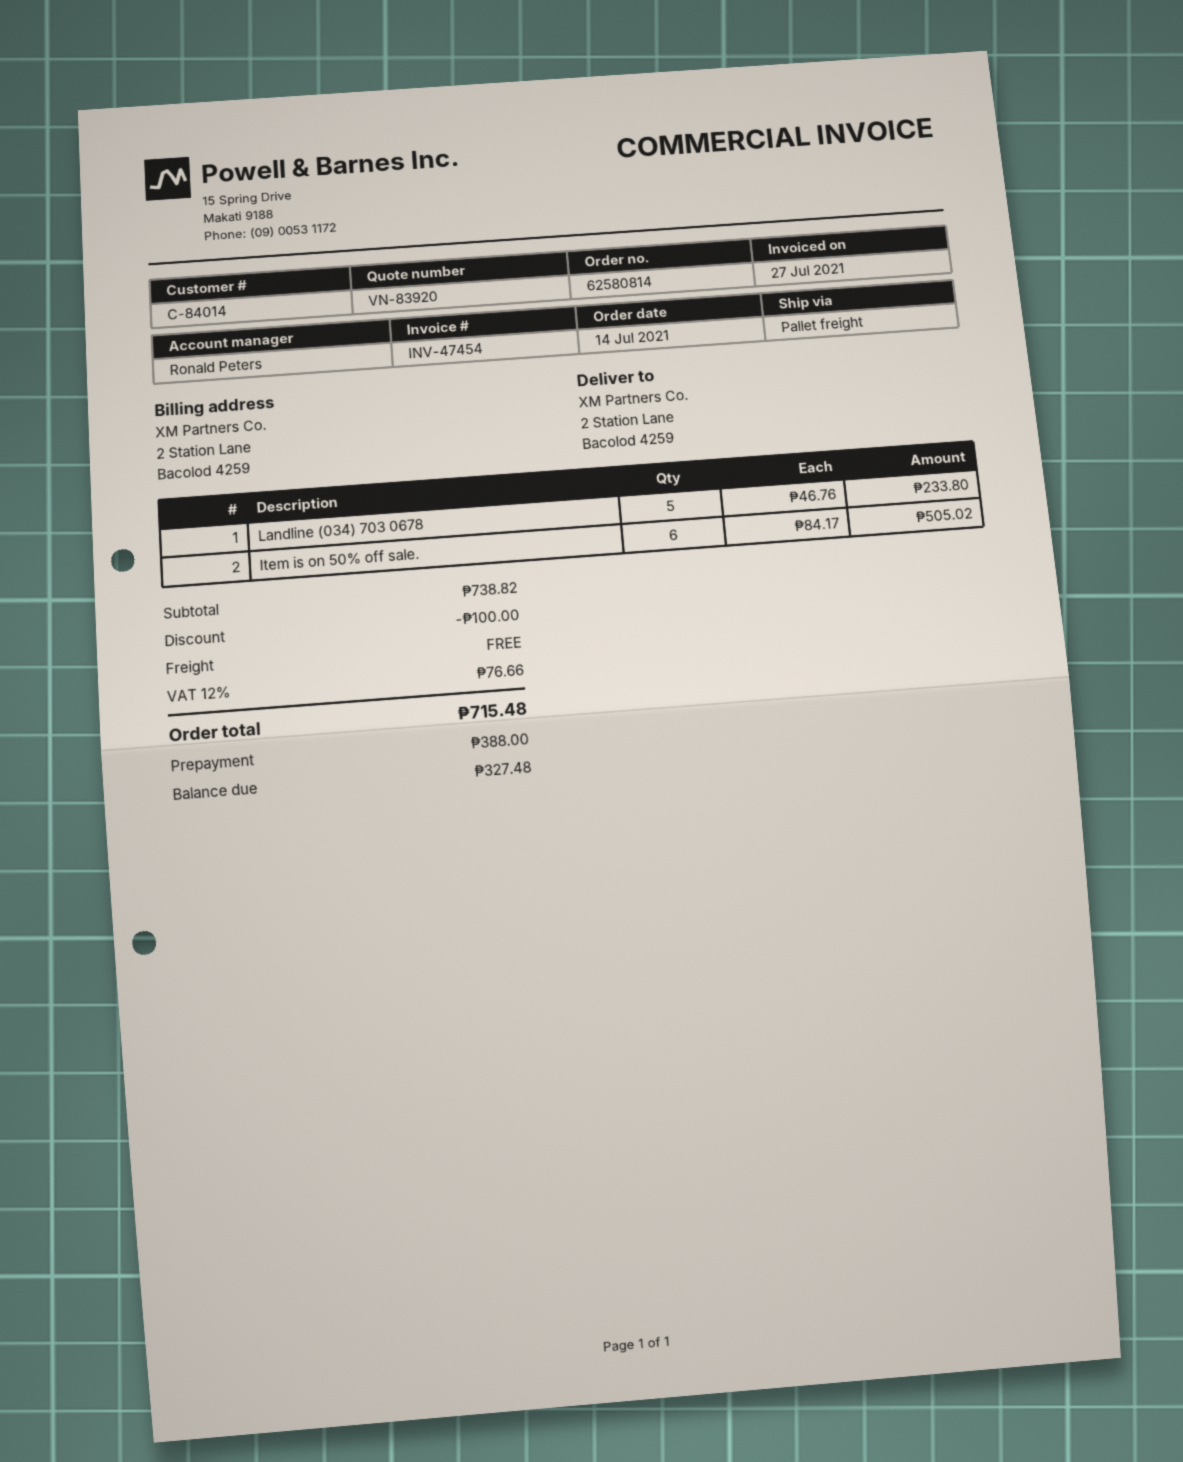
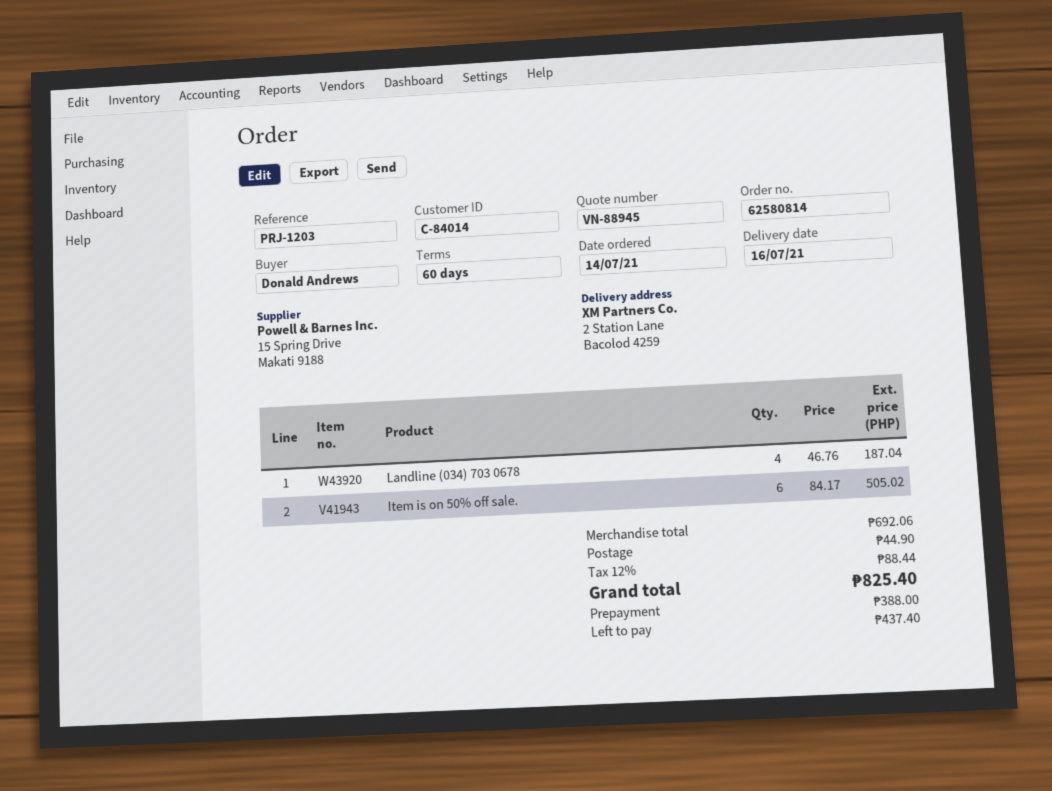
quote number: VN-83920 -> VN-88945
Landline (034) 703 0678: 5 x 46.76 = 233.80 -> 4 x 46.76 = 187.04
subtotal: 738.82 -> 692.06
discount: 100.00 -> none
shipping: 0.00 -> 44.90
tax: 12% = 76.66 -> 12% = 88.44
total: 715.48 -> 825.40
balance: 327.48 -> 437.40

